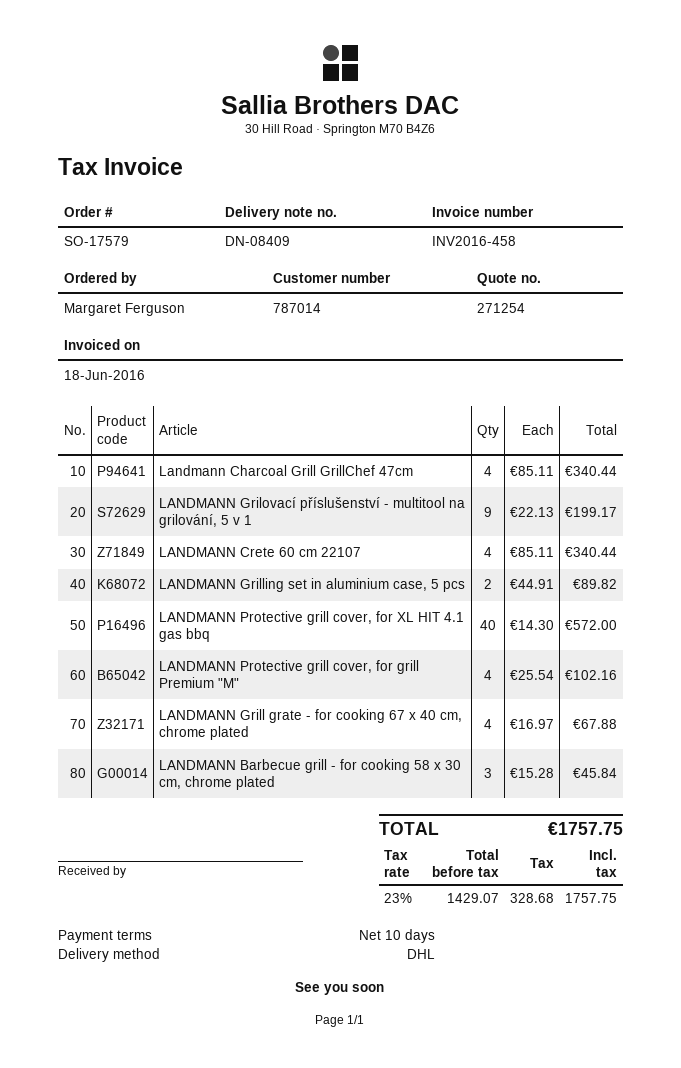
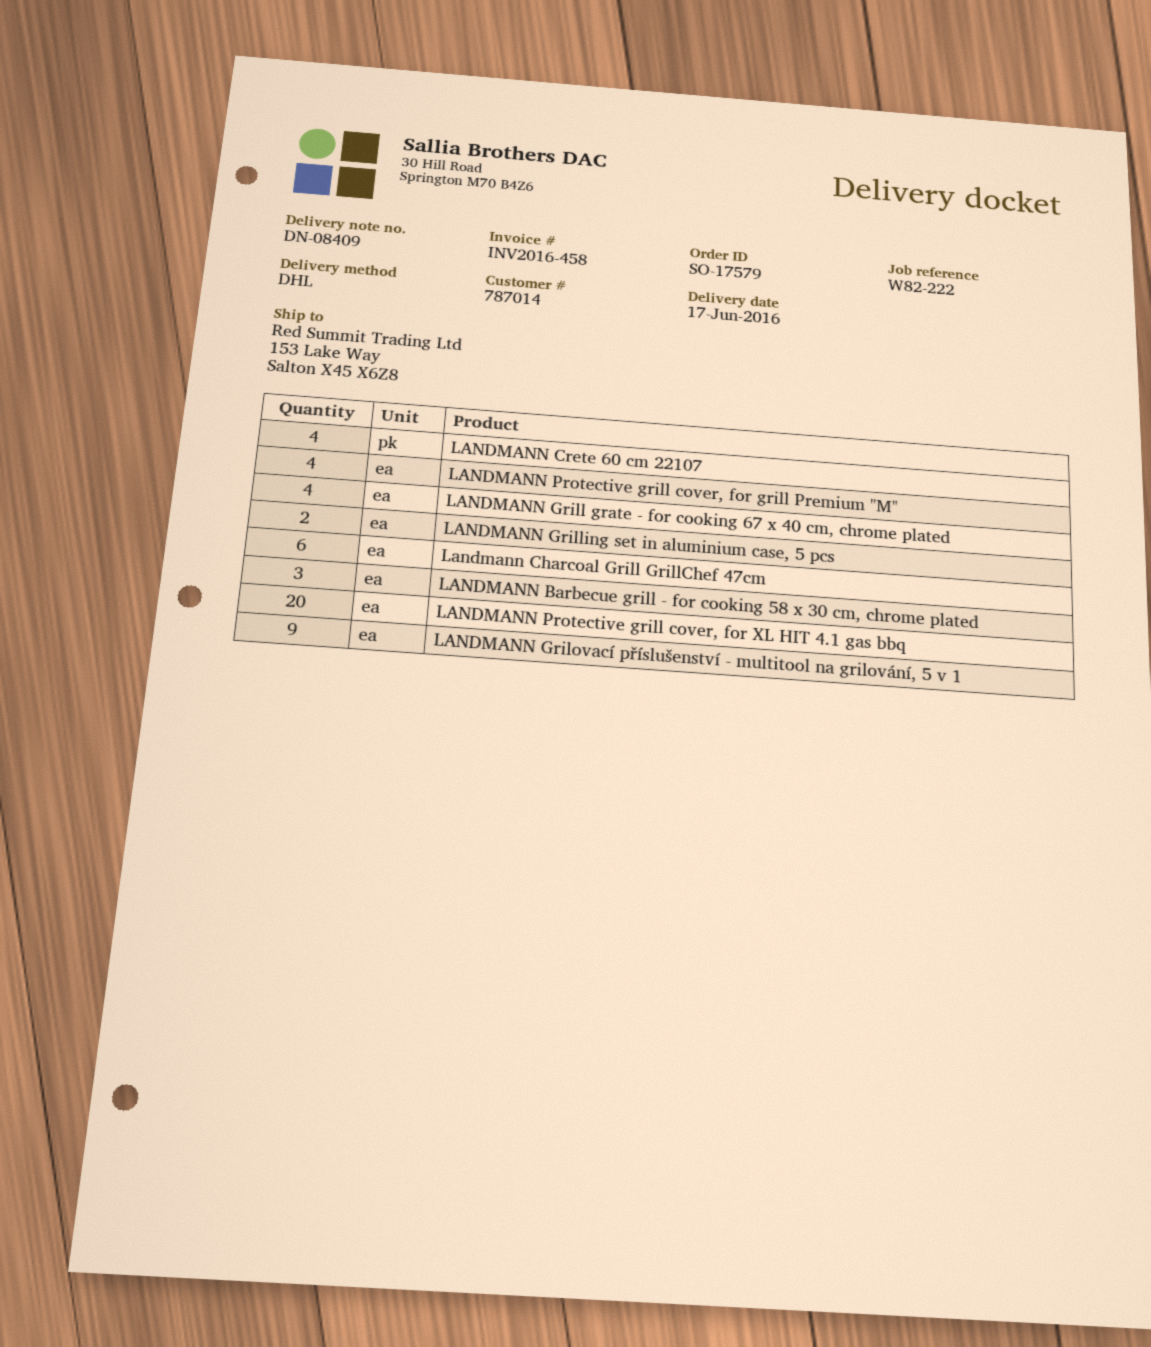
Landmann Charcoal Grill GrillChef 47cm: 4 -> 6
LANDMANN Protective grill cover, for XL HIT 4.1 gas bbq: 40 -> 20

